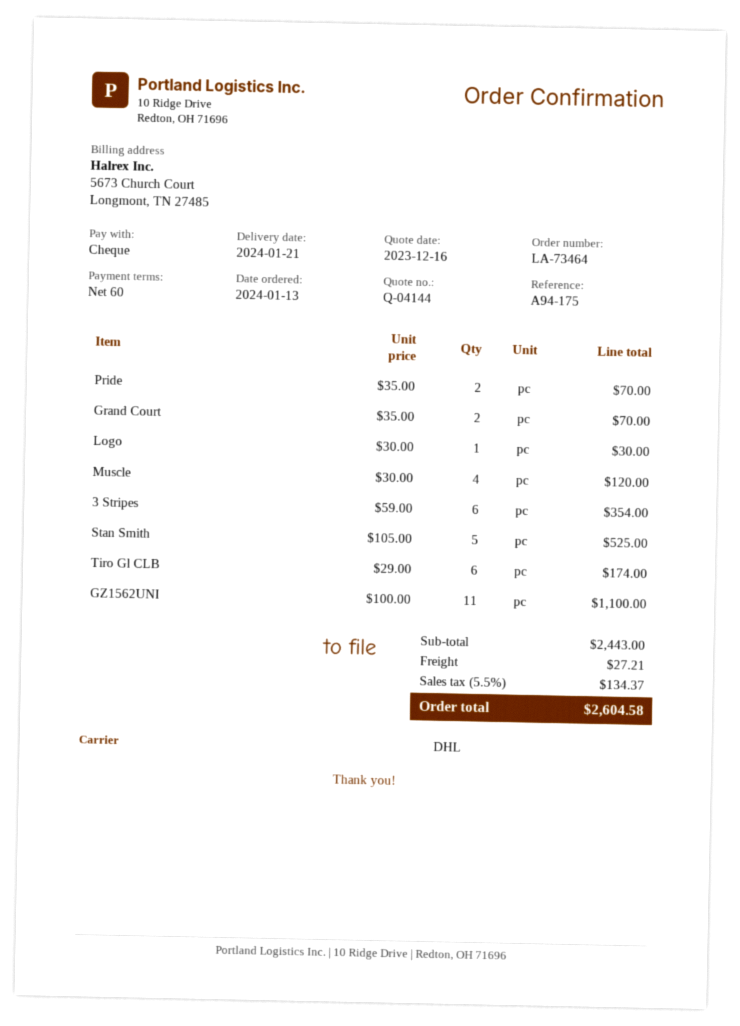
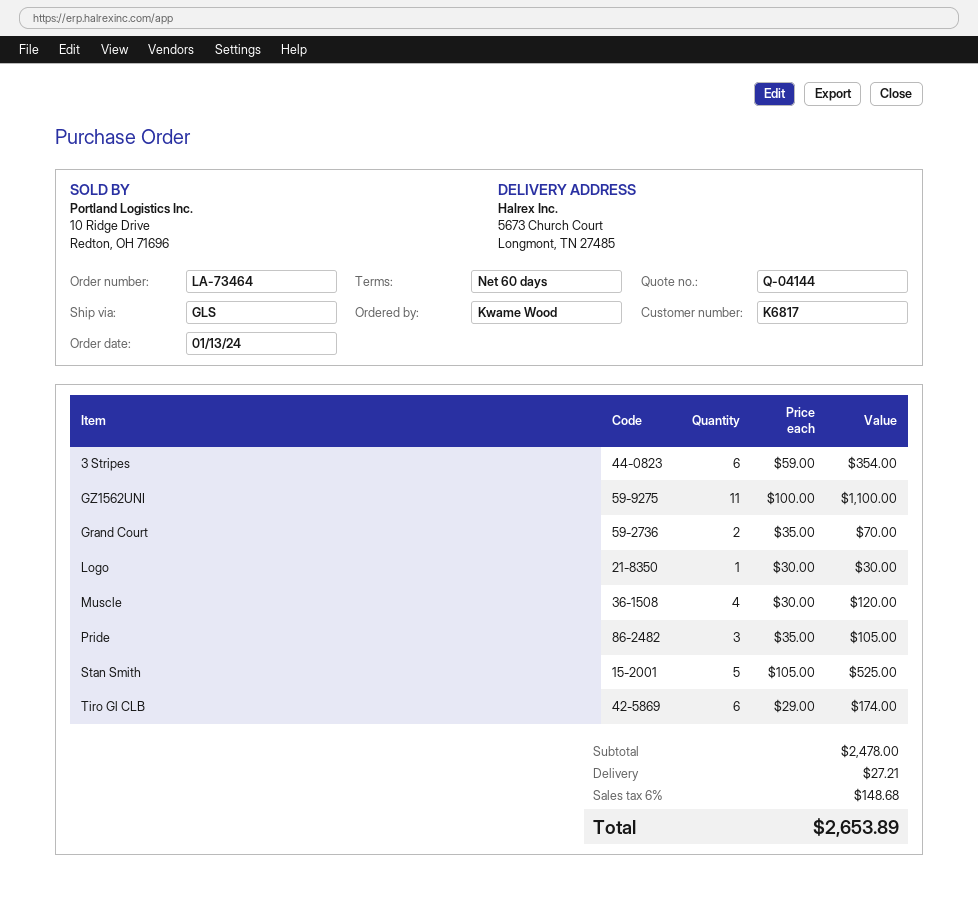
shipping method: DHL -> GLS
Pride: 2 x 35.00 = 70.00 -> 3 x 35.00 = 105.00
subtotal: 2443.00 -> 2478.00
tax: 5.5% = 134.37 -> 6% = 148.68
total: 2604.58 -> 2653.89

